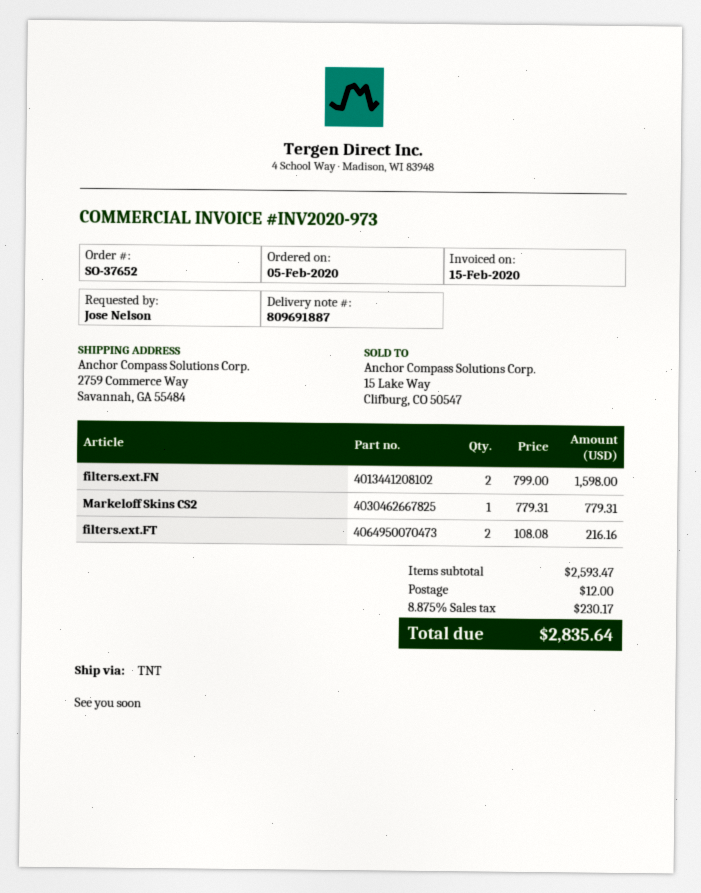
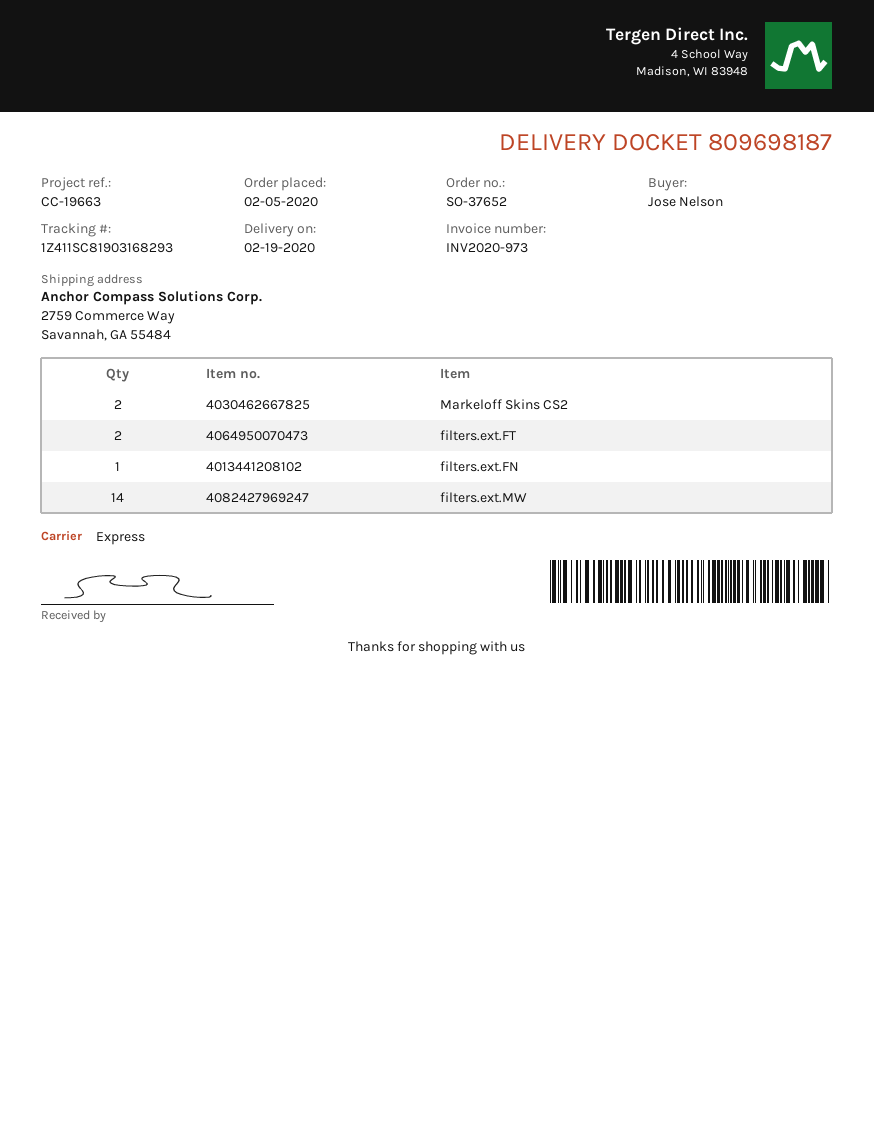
delivery note number: 809691887 -> 809698187
shipping method: TNT -> express
filters.ext.FN: 2 -> 1
Markeloff Skins CS2: 1 -> 2
filters.ext.MW: none -> 14

